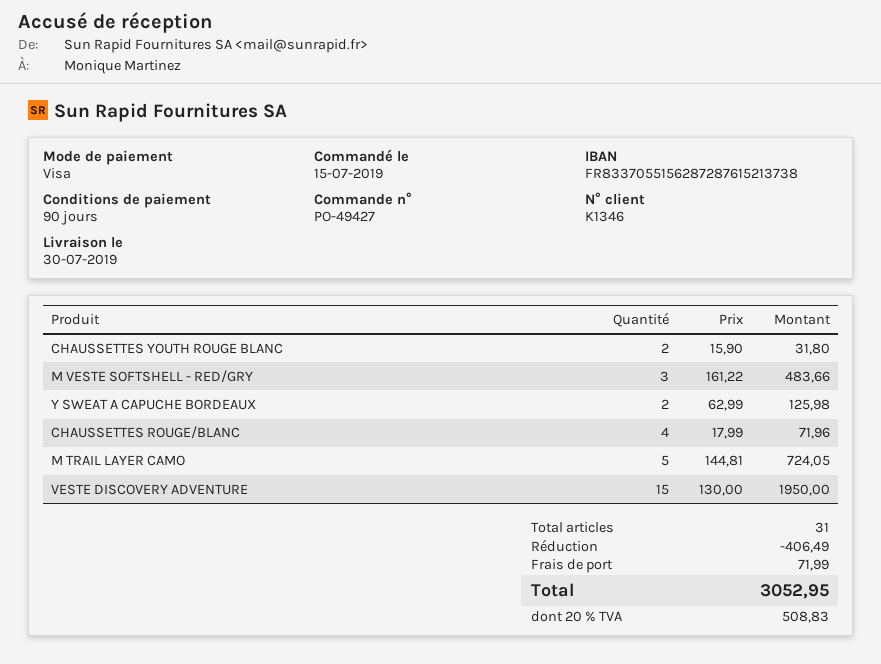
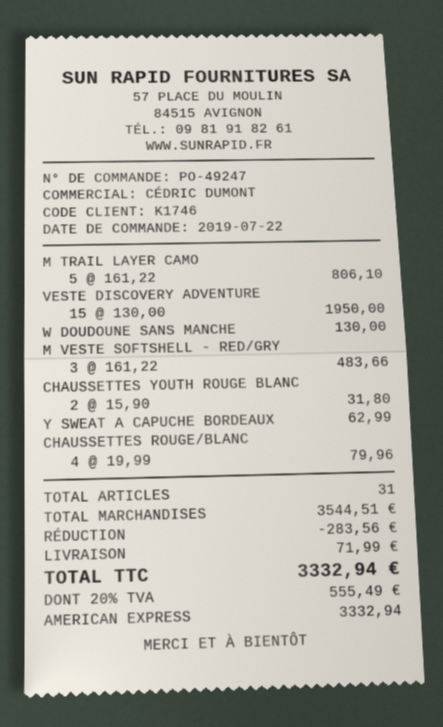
order number: PO-49427 -> PO-49247
order date: 2019-07-15 -> 2019-07-22
customer number: K1346 -> K1746
payment method: Visa -> American Express
Y SWEAT A CAPUCHE BORDEAUX: 2 x 62.99 = 125.98 -> 1 x 62.99 = 62.99
CHAUSSETTES ROUGE/BLANC: 4 x 17.99 = 71.96 -> 4 x 19.99 = 79.96
M TRAIL LAYER CAMO: 5 x 144.81 = 724.05 -> 5 x 161.22 = 806.10
W DOUDOUNE SANS MANCHE: none -> 1 x 130.00 = 130.00
discount: 406.49 -> 283.56
tax: 20% = 508.83 -> 20% = 555.49
total: 3052.95 -> 3332.94

